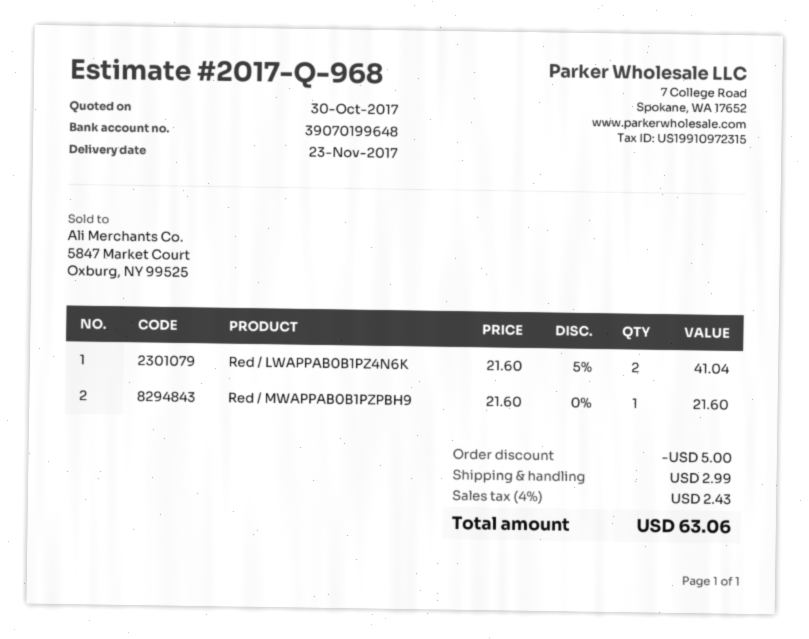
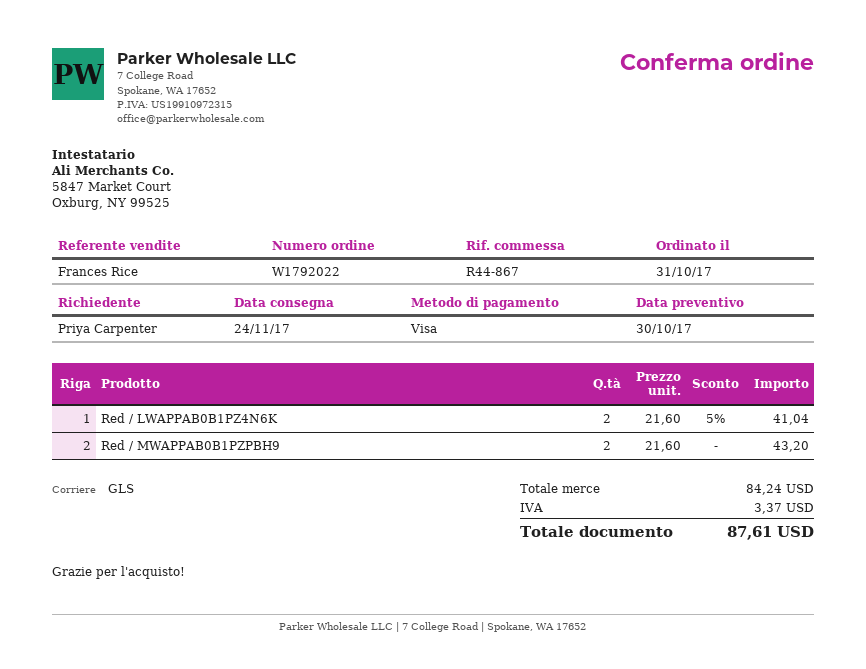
delivery date: 2017-11-23 -> 2017-11-24
Red / MWAPPAB0B1PZPBH9: 1 x 21.60 = 21.60 -> 2 x 21.60 = 43.20
discount: 5.00 -> none
shipping: 2.99 -> none
tax: 2.43 -> 3.37
total: 63.06 -> 87.61

